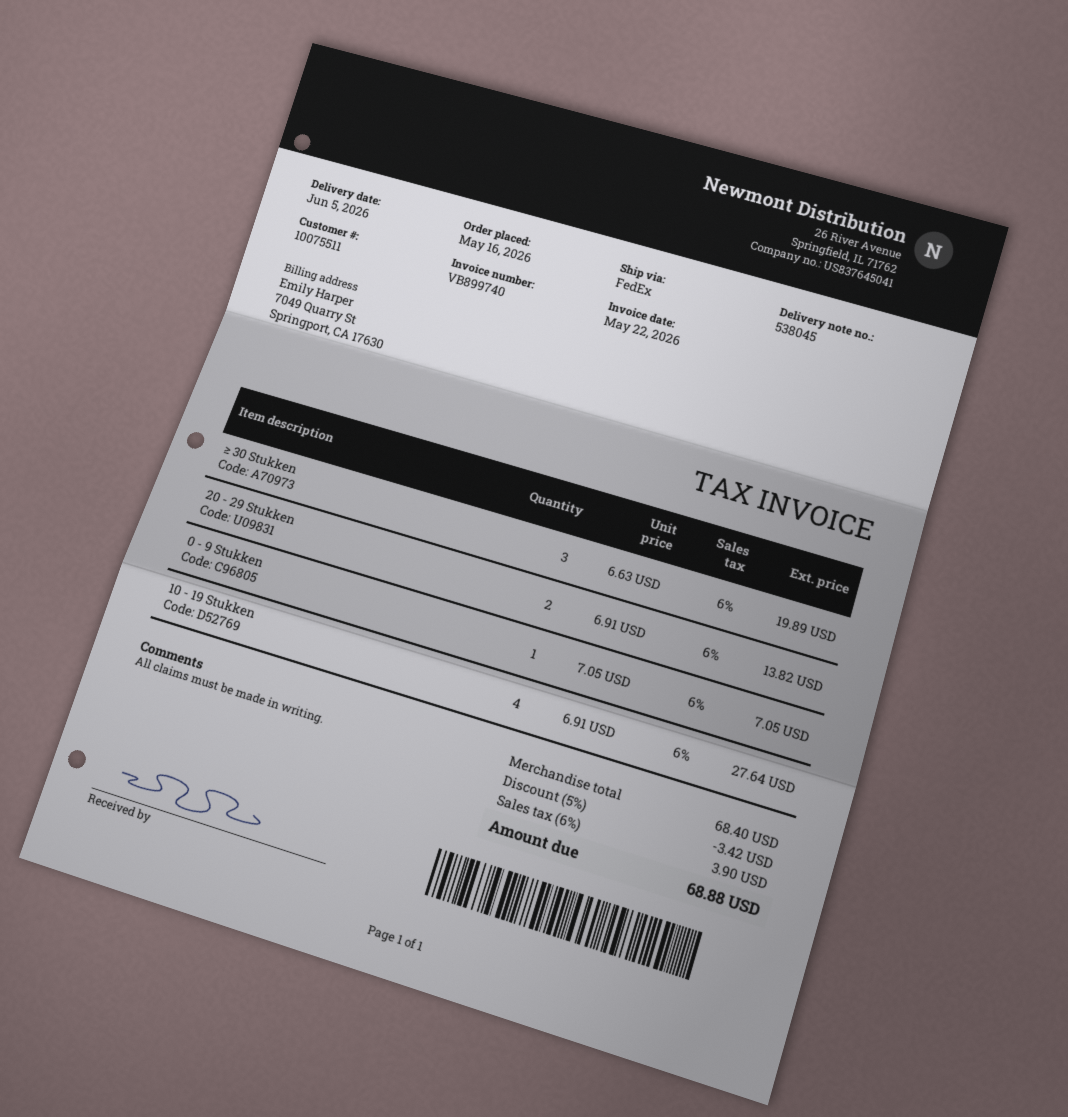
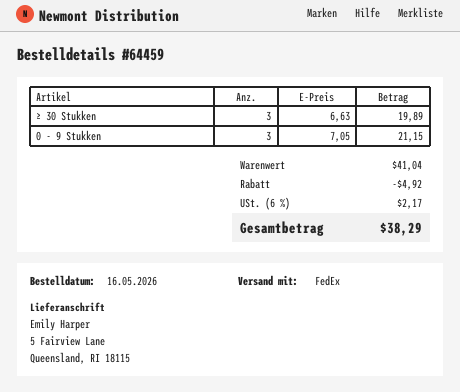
20 - 29 Stukken: 2 x 6.91 = 13.82 -> none
0 - 9 Stukken: 1 x 7.05 = 7.05 -> 3 x 7.05 = 21.15
10 - 19 Stukken: 4 x 6.91 = 27.64 -> none
subtotal: 68.40 -> 41.04
discount: 3.42 -> 4.92
tax: 6% = 3.90 -> 6% = 2.17
total: 68.88 -> 38.29

